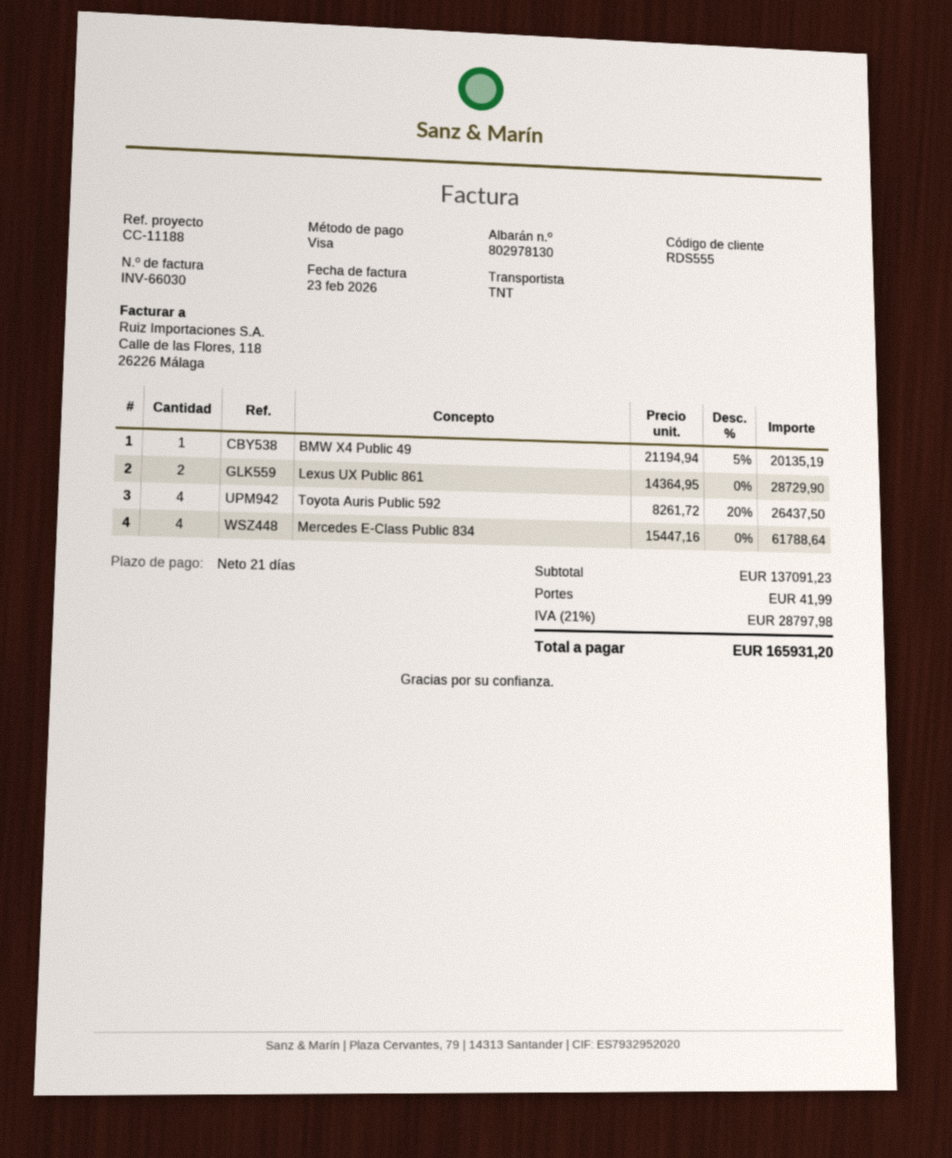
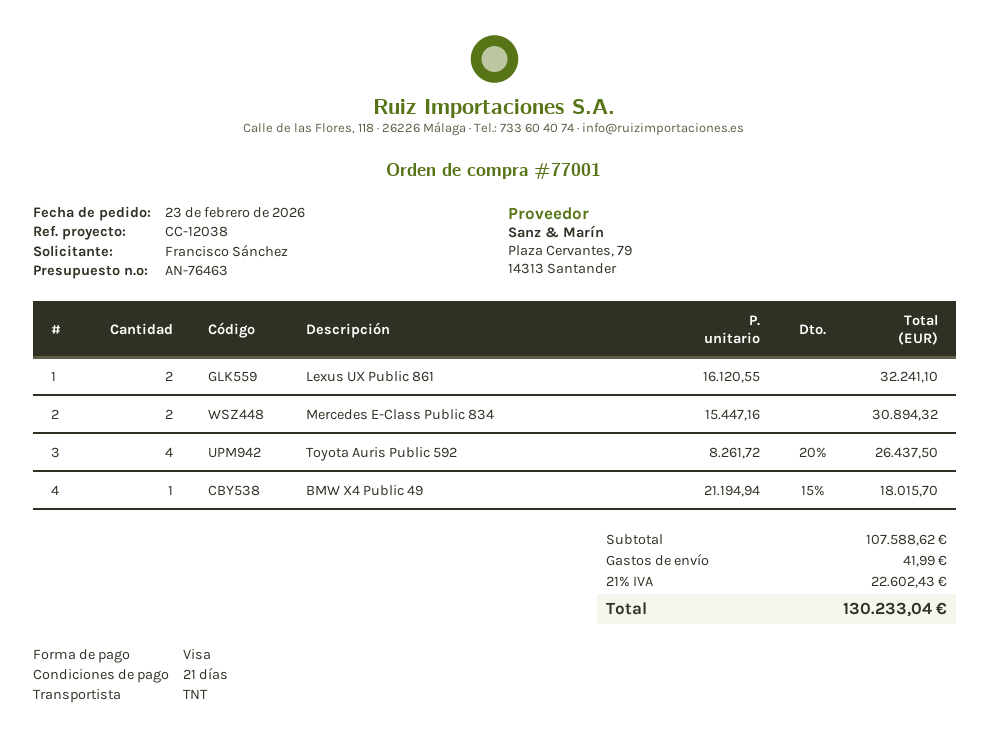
reference: CC-11188 -> CC-12038
BMW X4 Public 49: 1 x 21194.94 - 5% = 20135.19 -> 1 x 21194.94 - 15% = 18015.70
Lexus UX Public 861: 2 x 14364.95 = 28729.90 -> 2 x 16120.55 = 32241.10
Mercedes E-Class Public 834: 4 x 15447.16 = 61788.64 -> 2 x 15447.16 = 30894.32
subtotal: 137091.23 -> 107588.62
tax: 21% = 28797.98 -> 21% = 22602.43
total: 165931.20 -> 130233.04

